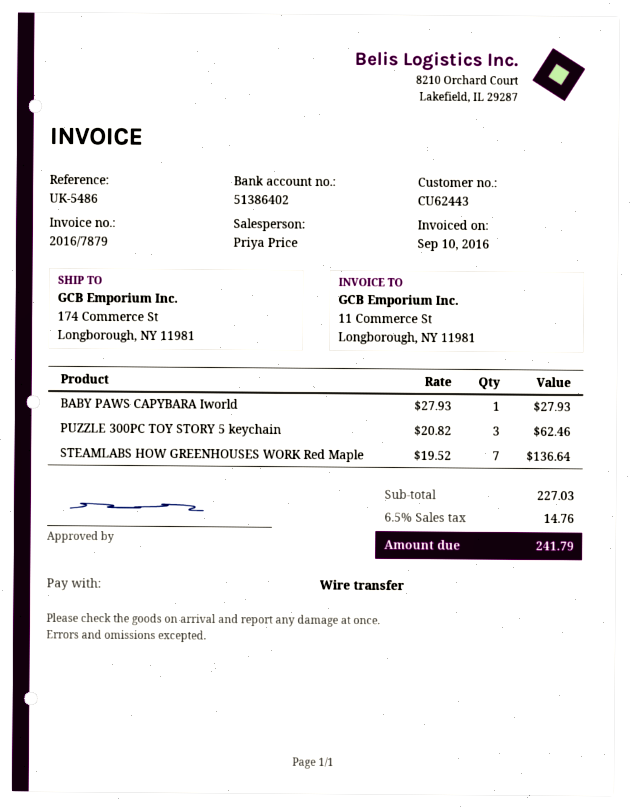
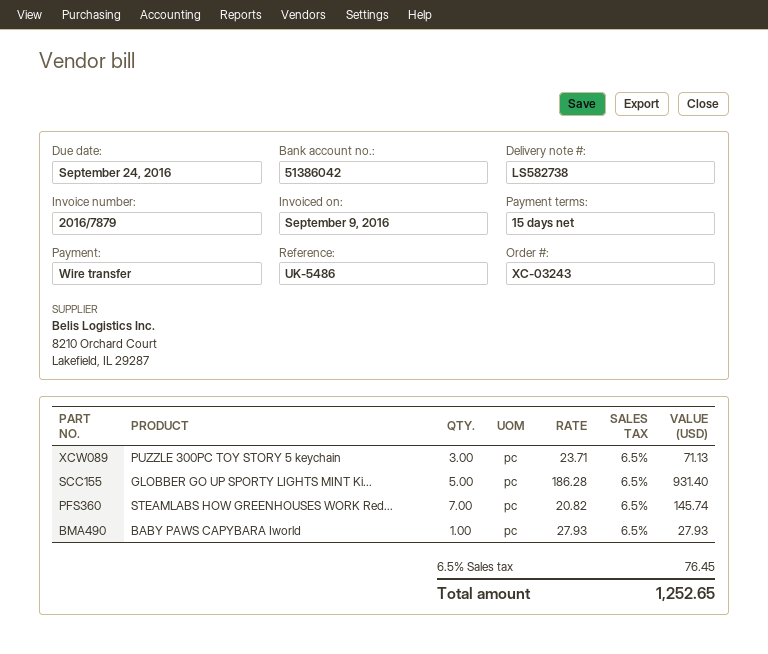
invoice date: 2016-09-10 -> 2016-09-09
bank account: 51386402 -> 51386042
PUZZLE 300PC TOY STORY 5 keychain: 3 x 20.82 = 62.46 -> 3 x 23.71 = 71.13
STEAMLABS HOW GREENHOUSES WORK Red Maple: 7 x 19.52 = 136.64 -> 7 x 20.82 = 145.74
GLOBBER GO UP SPORTY LIGHTS MINT Ki...: none -> 5 x 186.28 = 931.40
tax: 6.5% = 14.76 -> 6.5% = 76.45
total: 241.79 -> 1252.65

